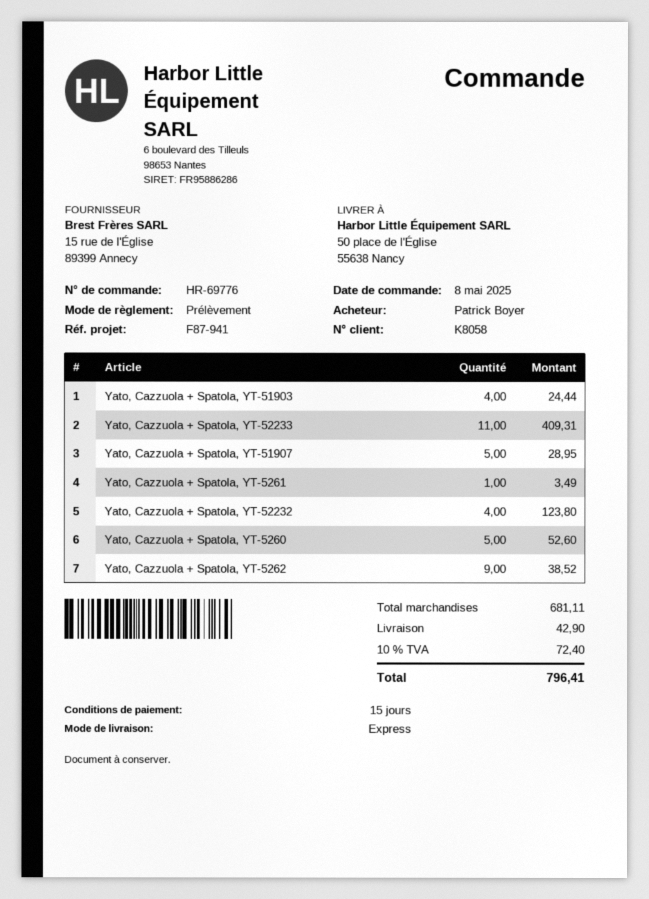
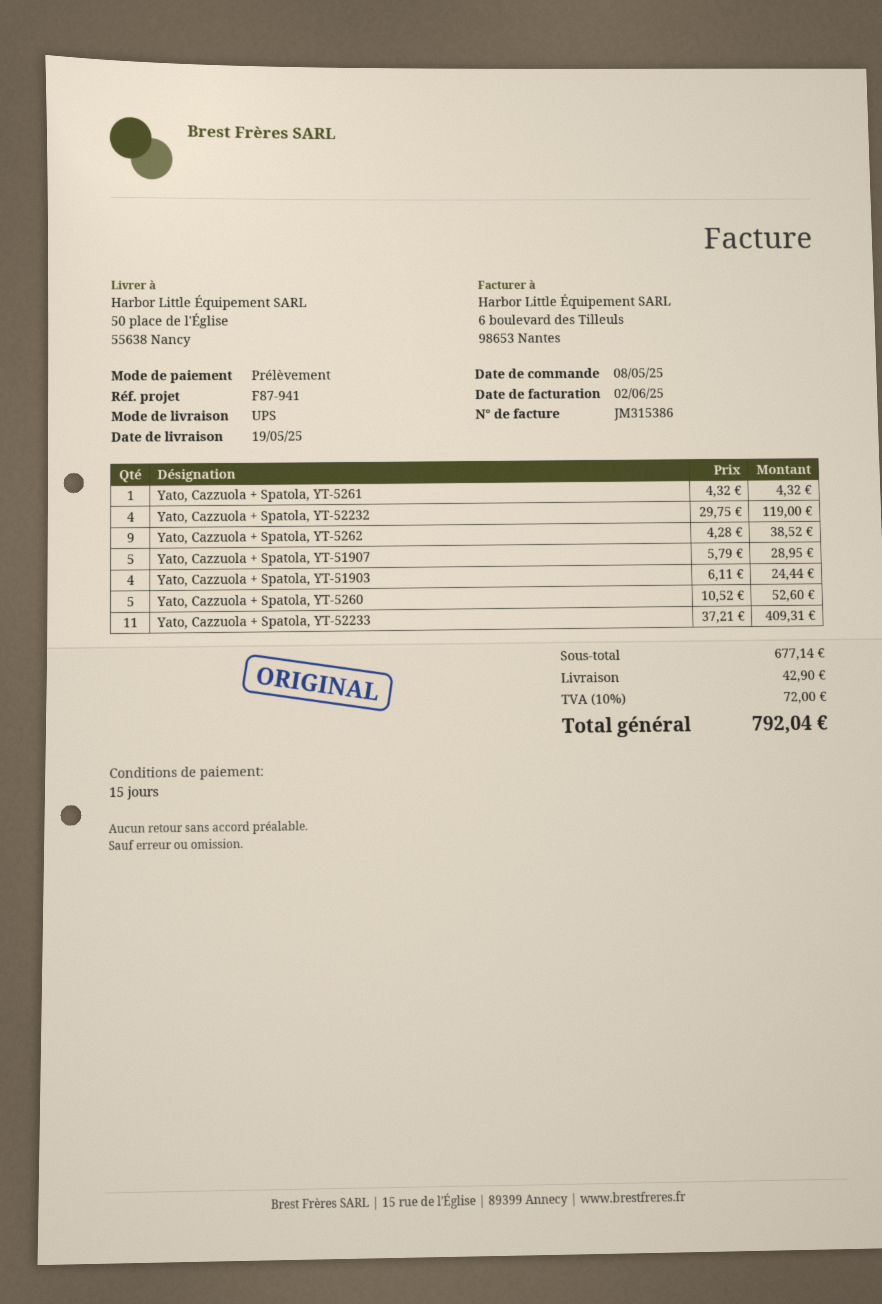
shipping method: express -> UPS
Yato, Cazzuola + Spatola, YT-5261: 1 for 3.49 -> 1 for 4.32
Yato, Cazzuola + Spatola, YT-52232: 4 for 123.80 -> 4 for 119.00
subtotal: 681.11 -> 677.14
tax: 10% = 72.40 -> 10% = 72.00
total: 796.41 -> 792.04

